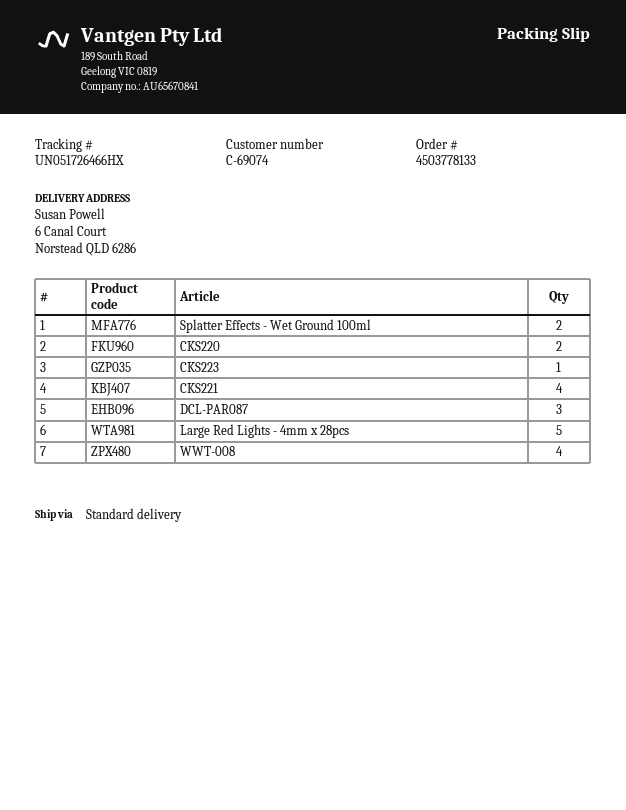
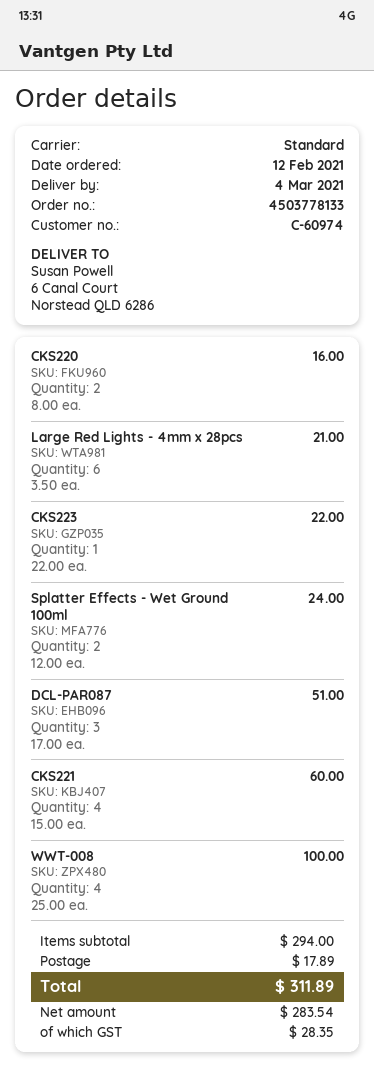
customer number: C-69074 -> C-60974
Large Red Lights - 4mm x 28pcs: 5 -> 6

